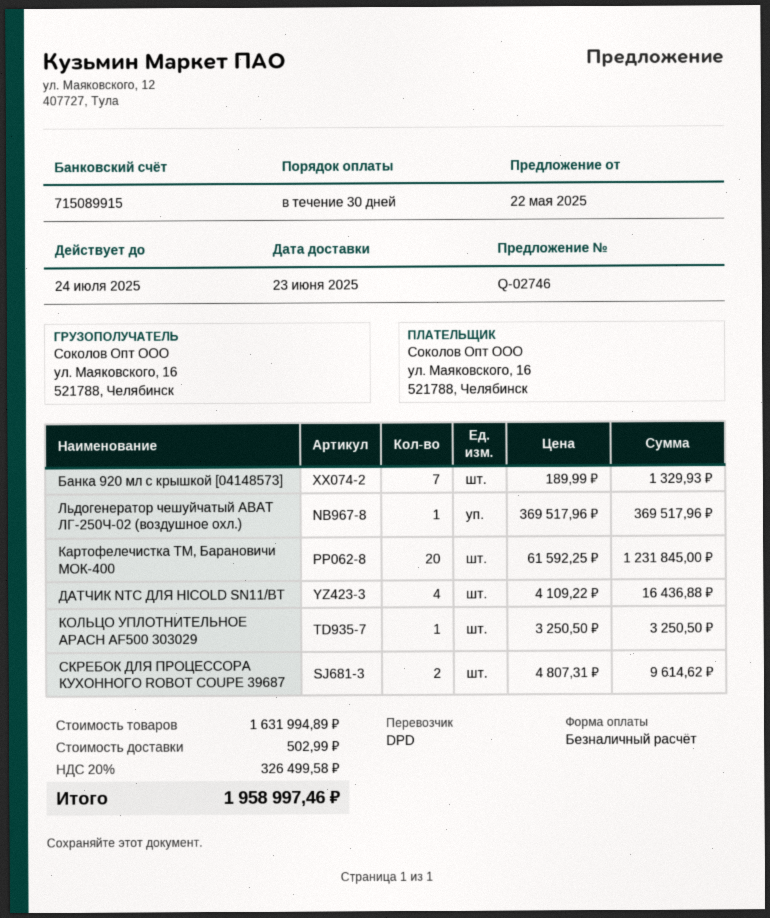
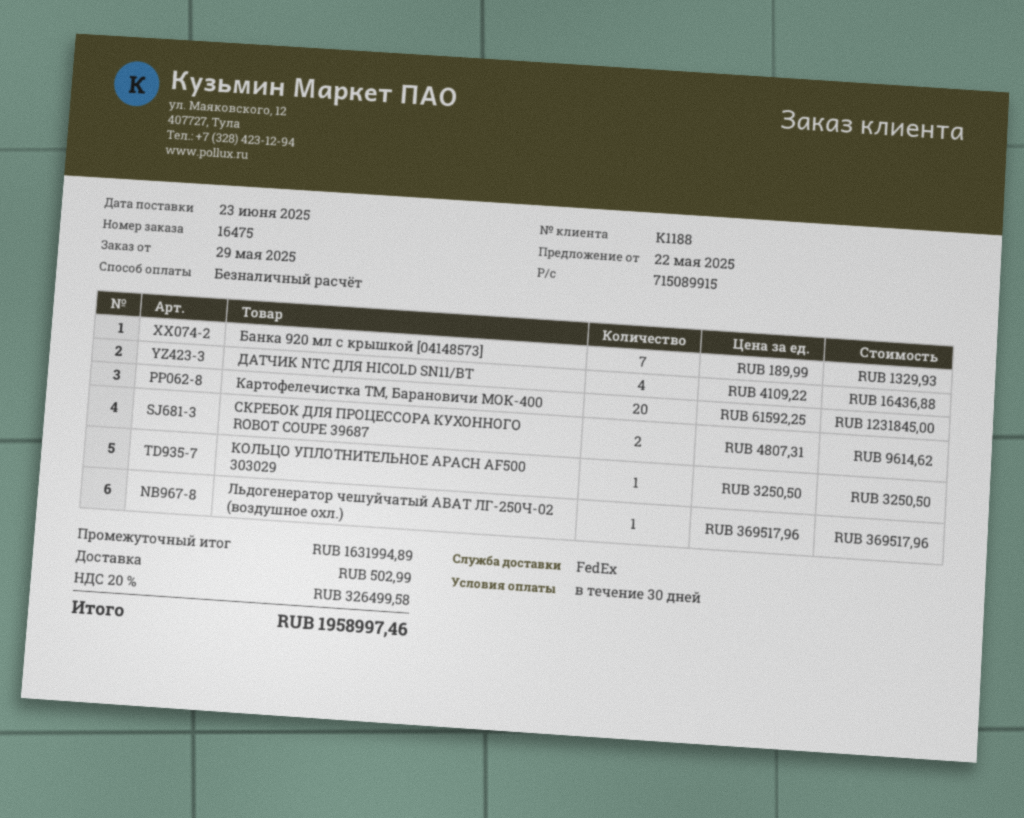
shipping method: DPD -> FedEx

